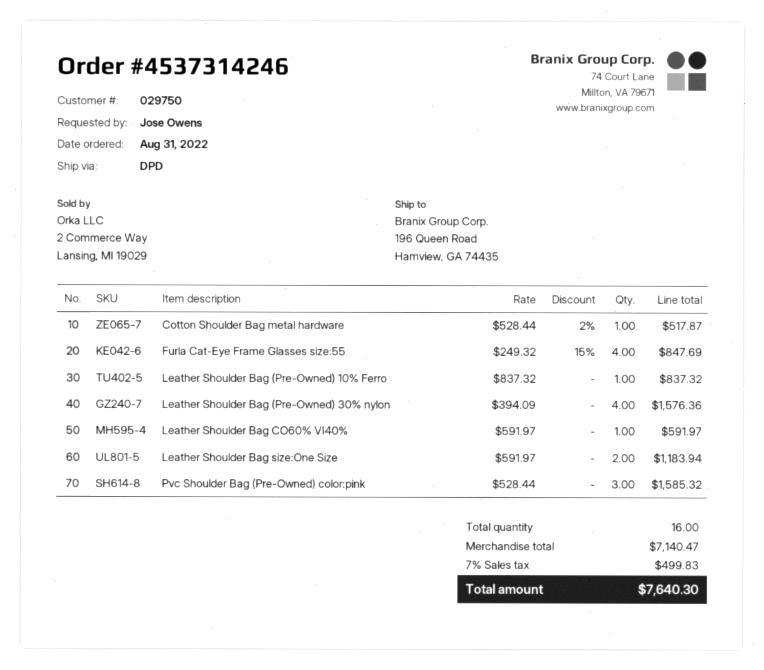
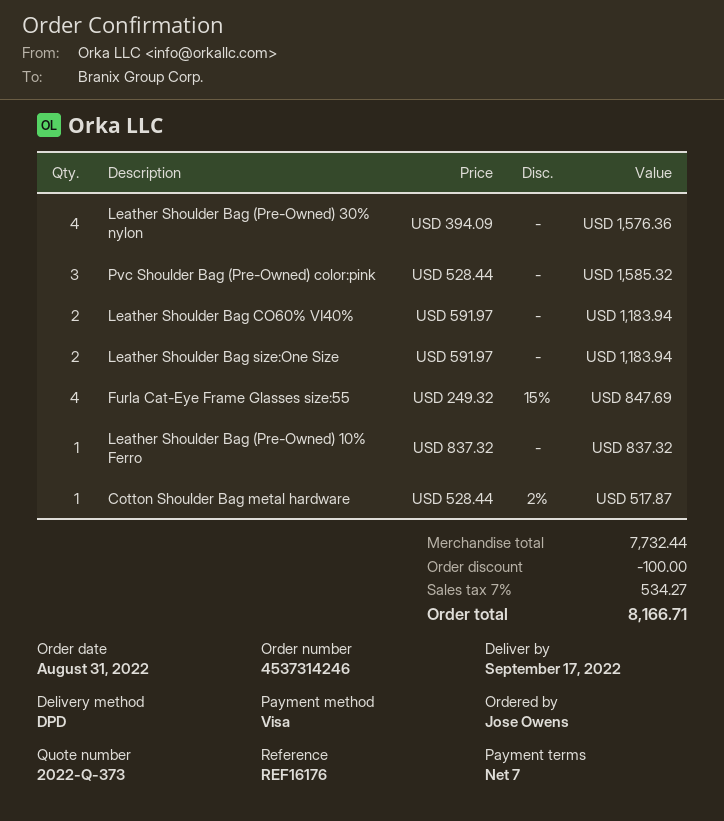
Leather Shoulder Bag CO60% VI40%: 1 x 591.97 = 591.97 -> 2 x 591.97 = 1183.94
subtotal: 7140.47 -> 7732.44
discount: none -> 100.00
tax: 7% = 499.83 -> 7% = 534.27
total: 7640.30 -> 8166.71

